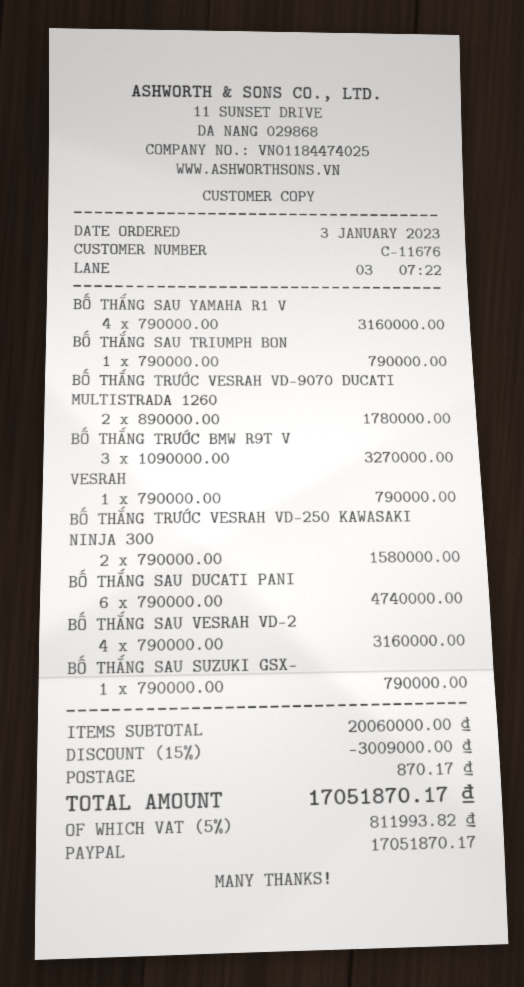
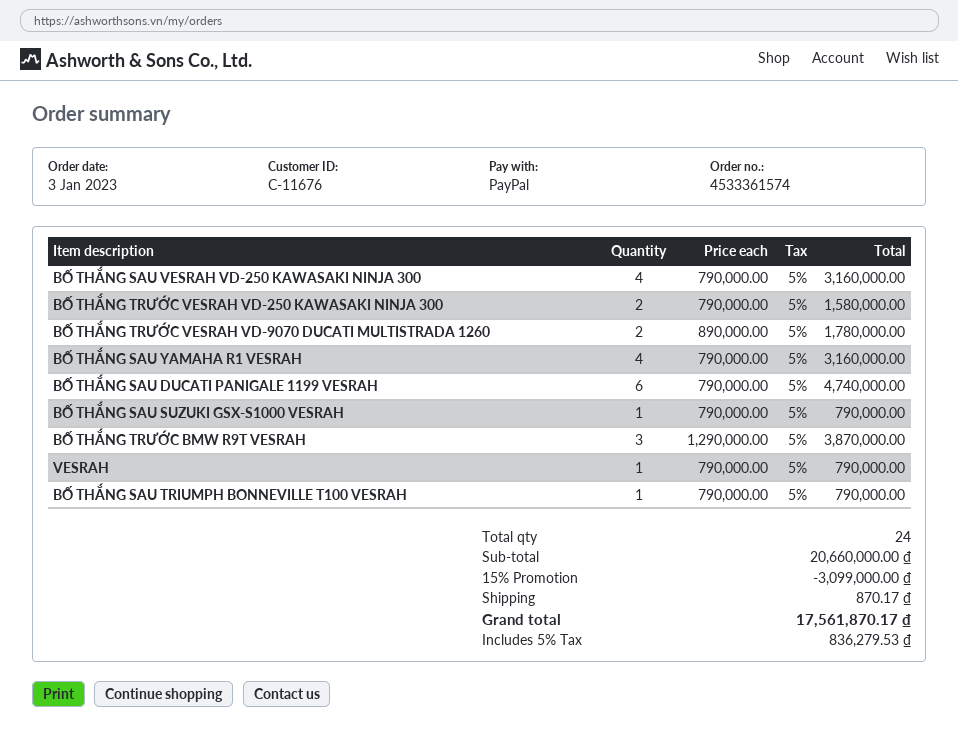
BỐ THẮNG TRƯỚC BMW R9T V: 3 x 1090000.00 = 3270000.00 -> 3 x 1290000.00 = 3870000.00
subtotal: 20060000.00 -> 20660000.00
discount: 15% = 3009000.00 -> 15% = 3099000.00
tax: 5% = 811993.82 -> 5% = 836279.53
total: 17051870.17 -> 17561870.17

